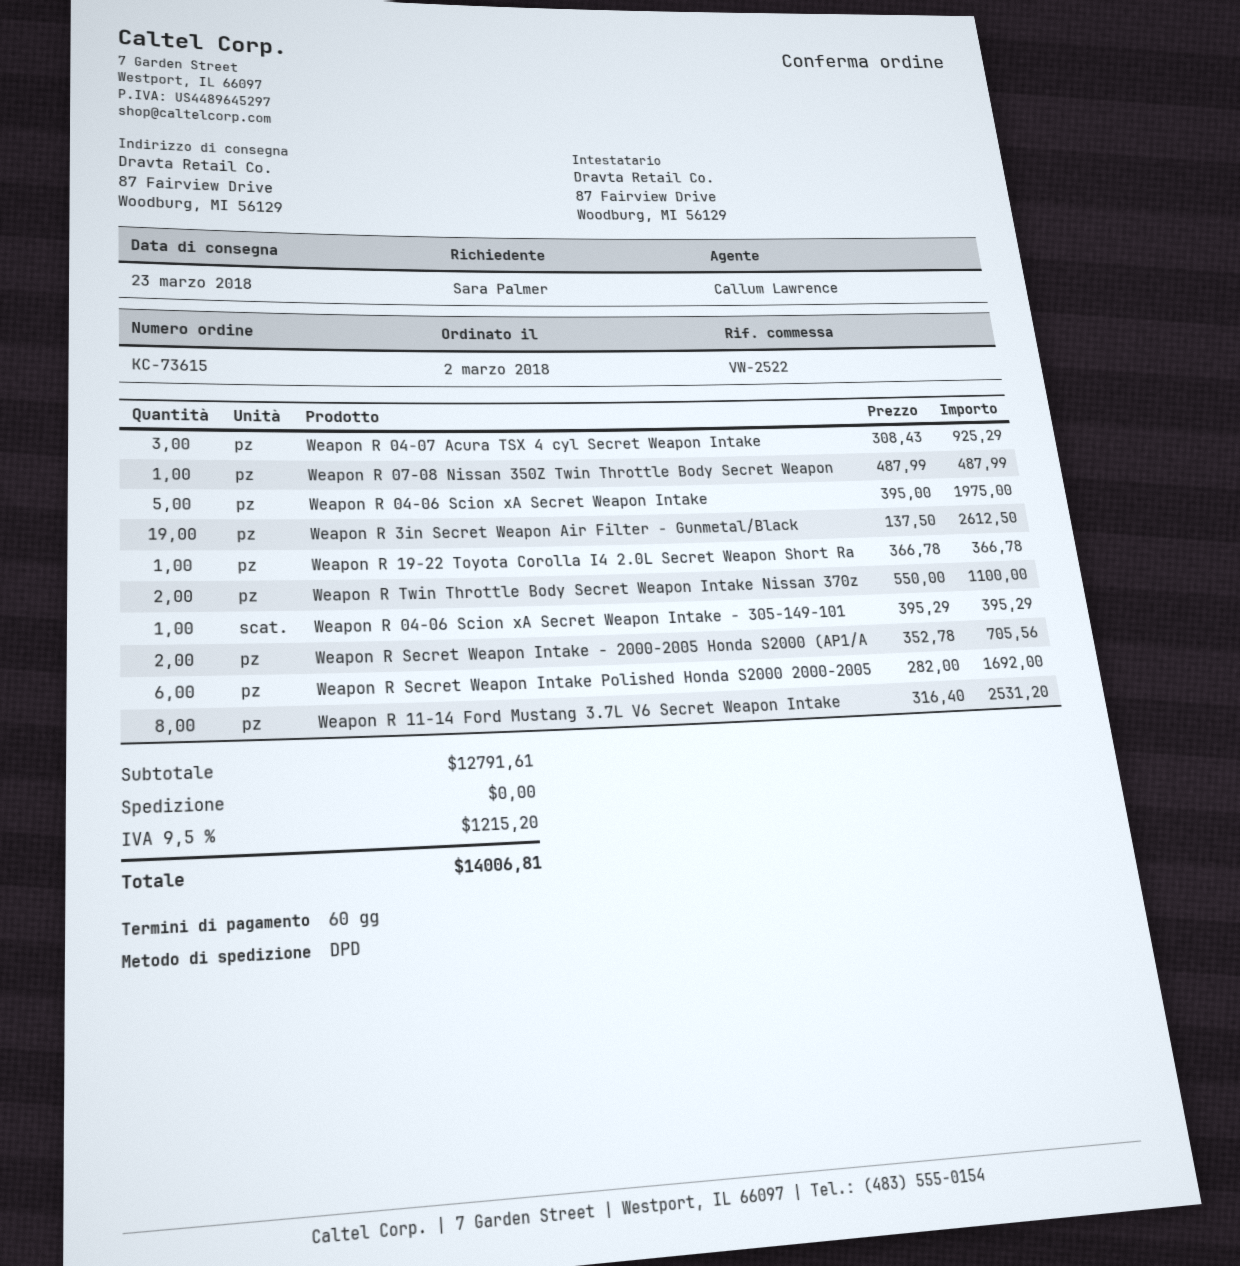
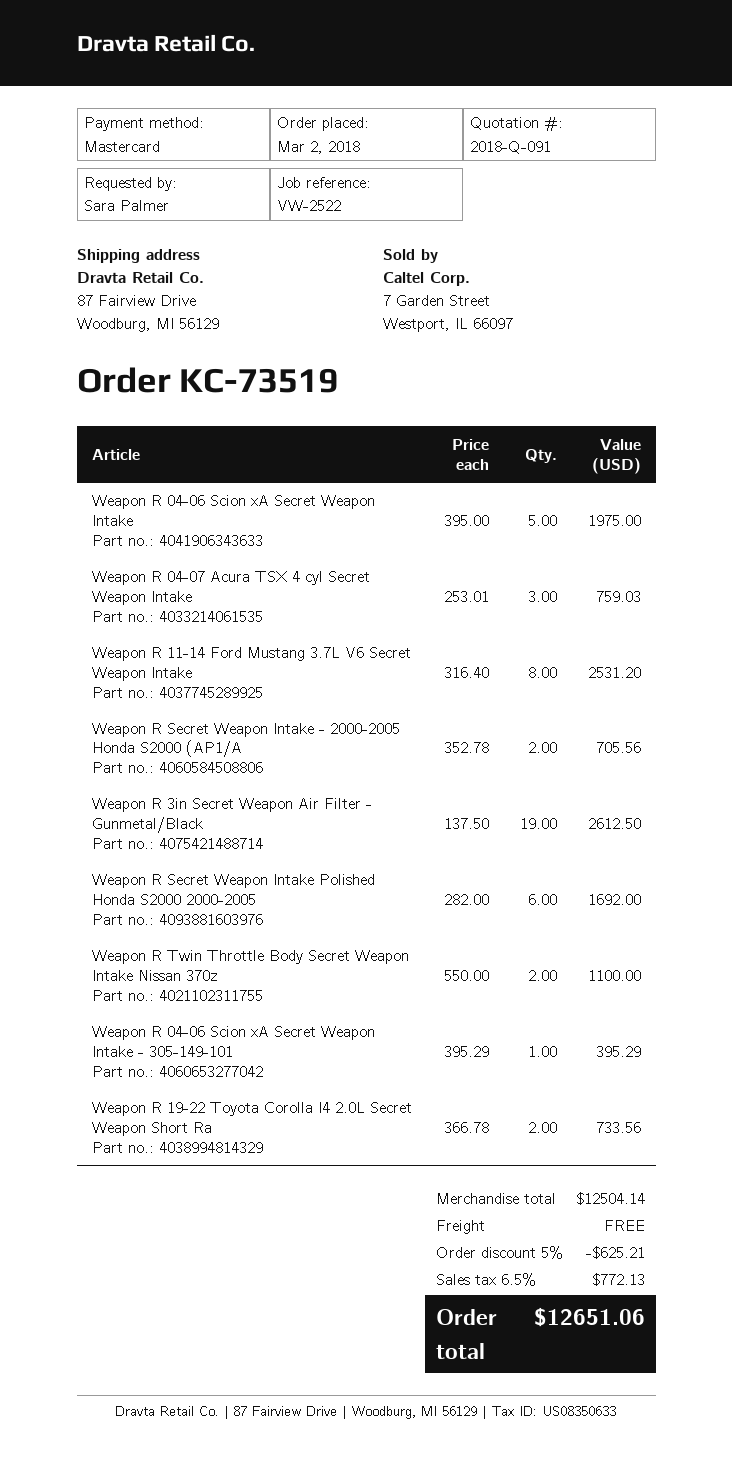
order number: KC-73615 -> KC-73519
Weapon R 04-07 Acura TSX 4 cyl Secret Weapon Intake: 3 x 308.43 = 925.29 -> 3 x 253.01 = 759.03
Weapon R 07-08 Nissan 350Z Twin Throttle Body Secret Weapon: 1 x 487.99 = 487.99 -> none
Weapon R 19-22 Toyota Corolla I4 2.0L Secret Weapon Short Ra: 1 x 366.78 = 366.78 -> 2 x 366.78 = 733.56
subtotal: 12791.61 -> 12504.14
discount: none -> 5% = 625.21
tax: 9.5% = 1215.20 -> 6.5% = 772.13
total: 14006.81 -> 12651.06

